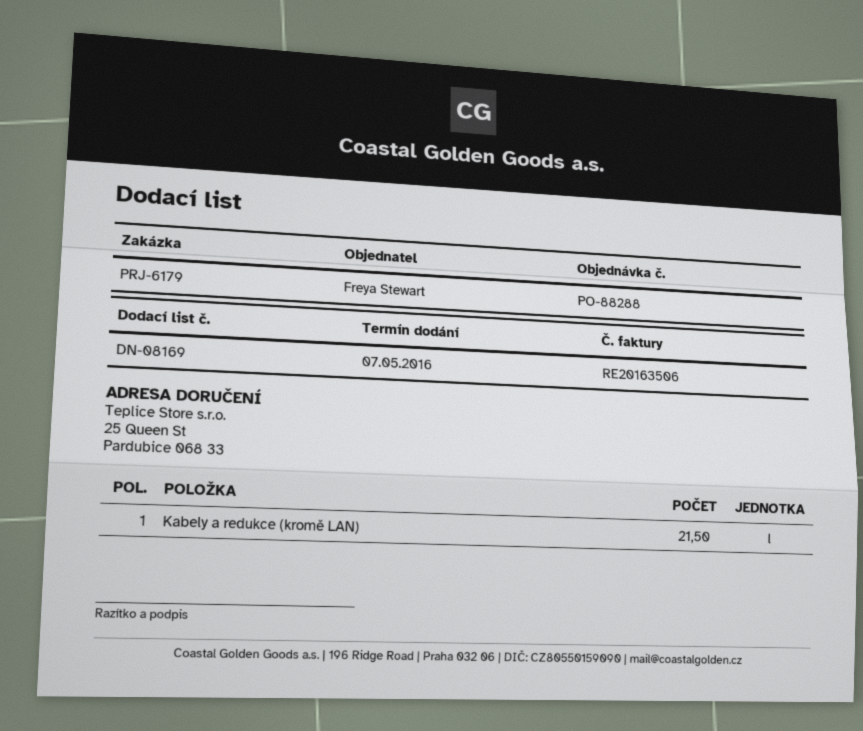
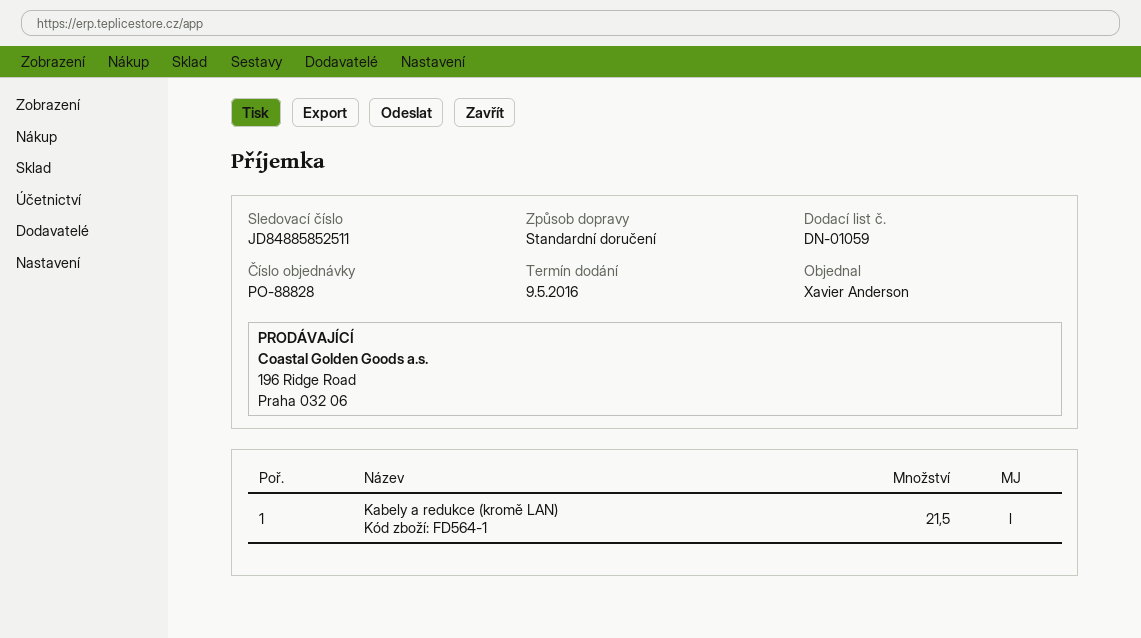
order number: PO-88288 -> PO-88828
delivery note number: DN-08169 -> DN-01059
delivery date: 2016-05-07 -> 2016-05-09
ordered by: Freya Stewart -> Xavier Anderson

